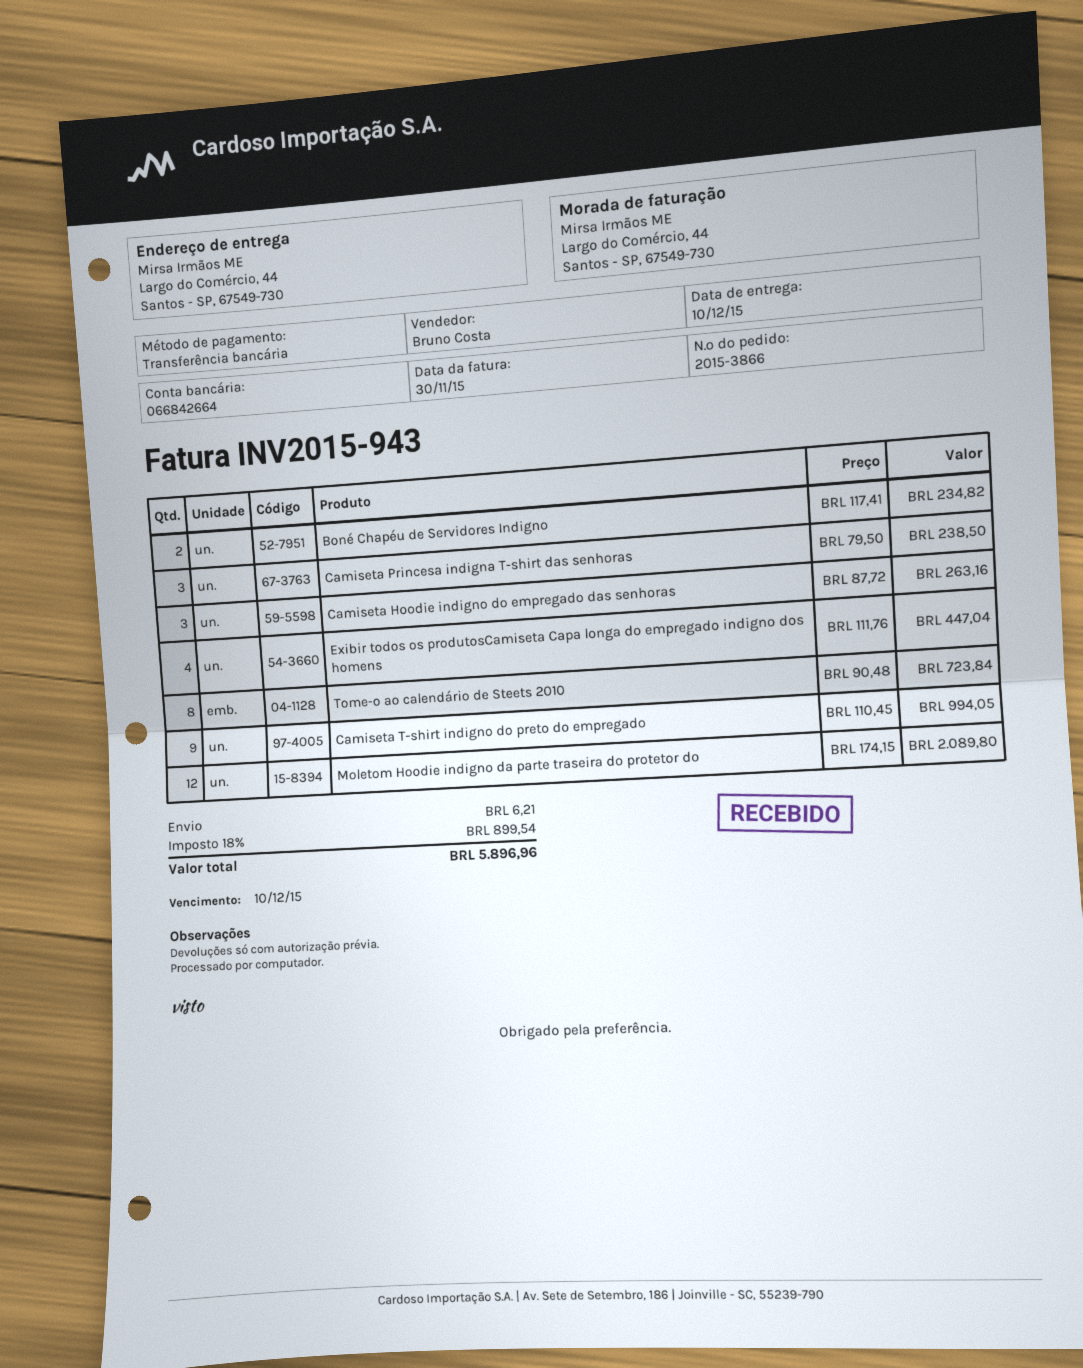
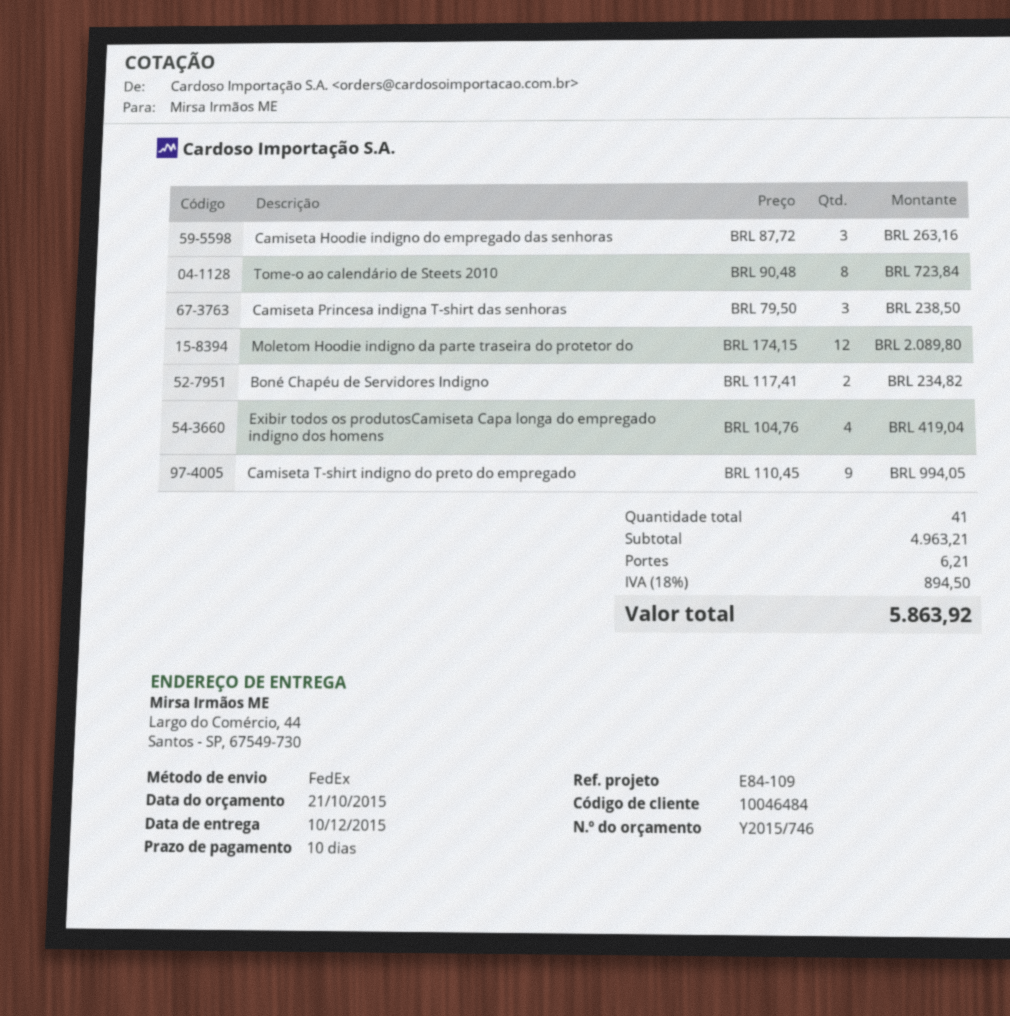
Exibir todos os produtosCamiseta Capa longa do empregado indigno dos homens: 4 x 111.76 = 447.04 -> 4 x 104.76 = 419.04
tax: 18% = 899.54 -> 18% = 894.50
total: 5896.96 -> 5863.92

